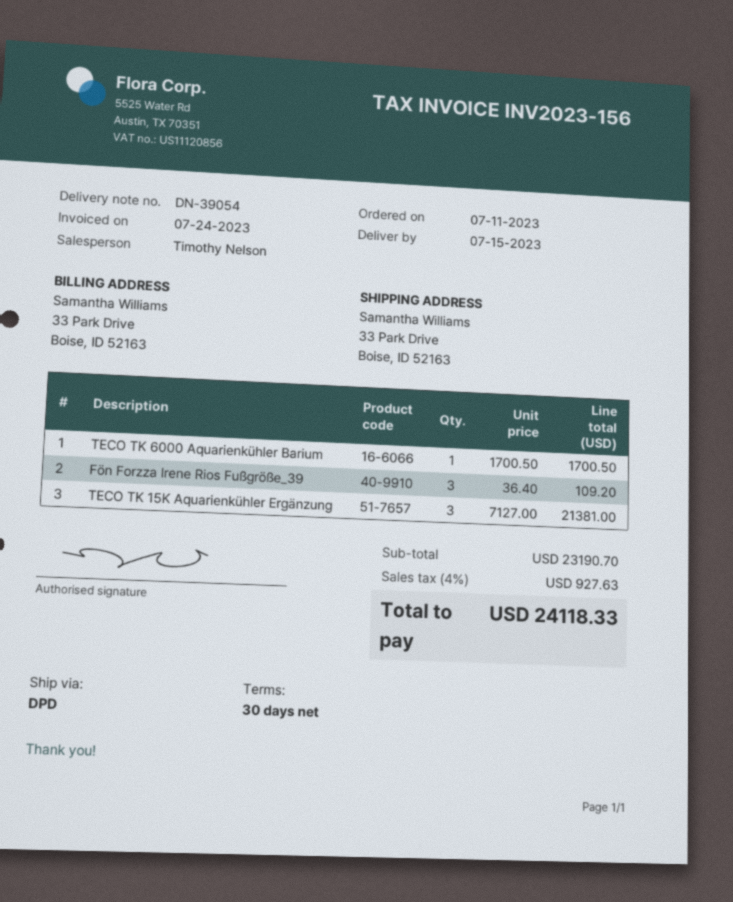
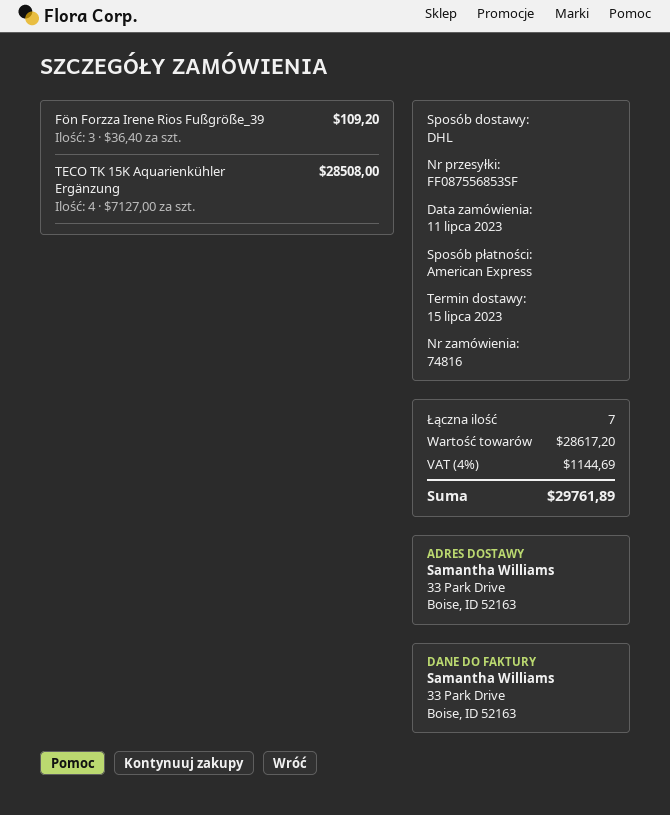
shipping method: DPD -> DHL
TECO TK 6000 Aquarienkühler Barium: 1 x 1700.50 = 1700.50 -> none
TECO TK 15K Aquarienkühler Ergänzung: 3 x 7127.00 = 21381.00 -> 4 x 7127.00 = 28508.00
subtotal: 23190.70 -> 28617.20
tax: 4% = 927.63 -> 4% = 1144.69
total: 24118.33 -> 29761.89

